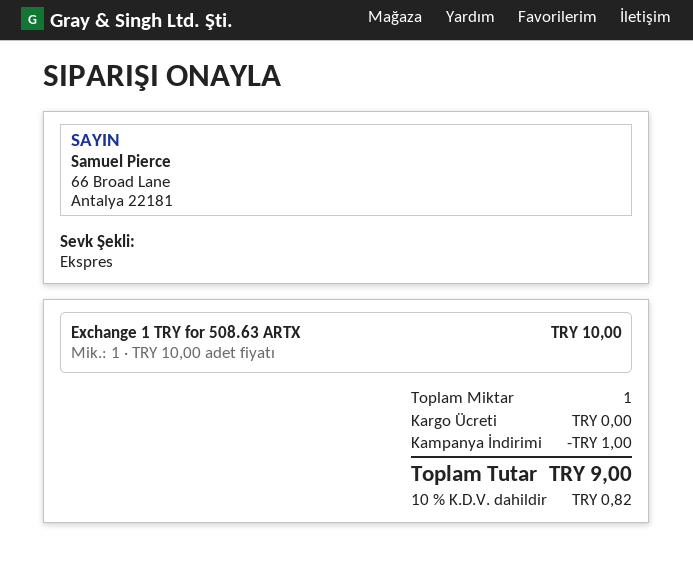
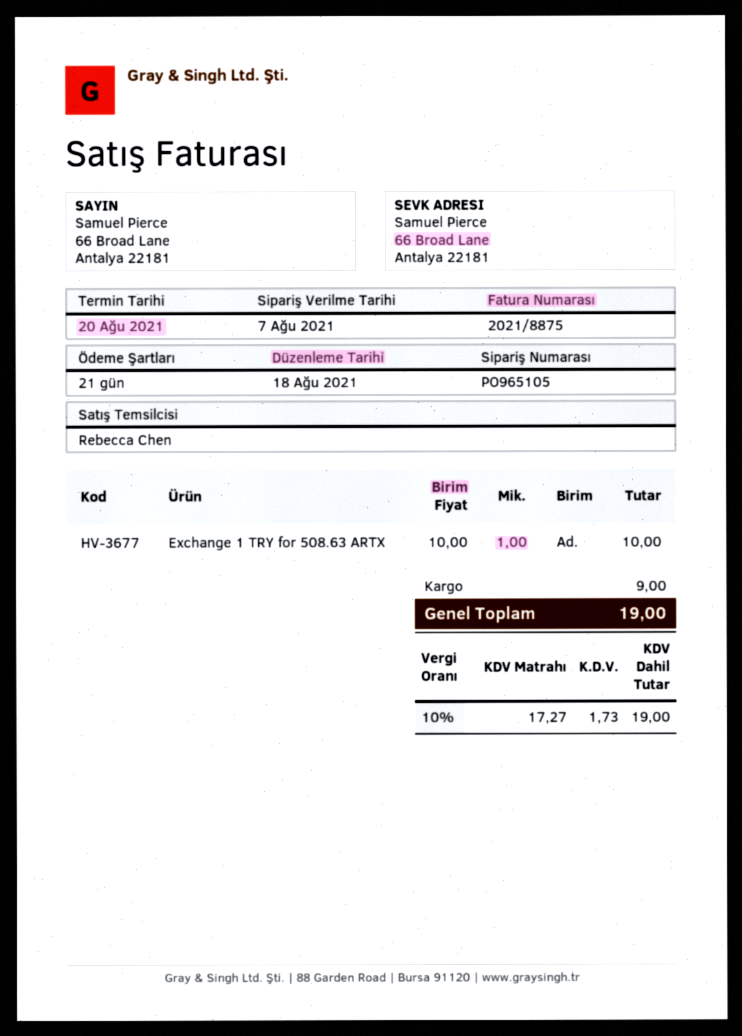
discount: 1.00 -> none
shipping: 0.00 -> 9.00
tax: 10% = 0.82 -> 10% = 1.73
total: 9.00 -> 19.00

